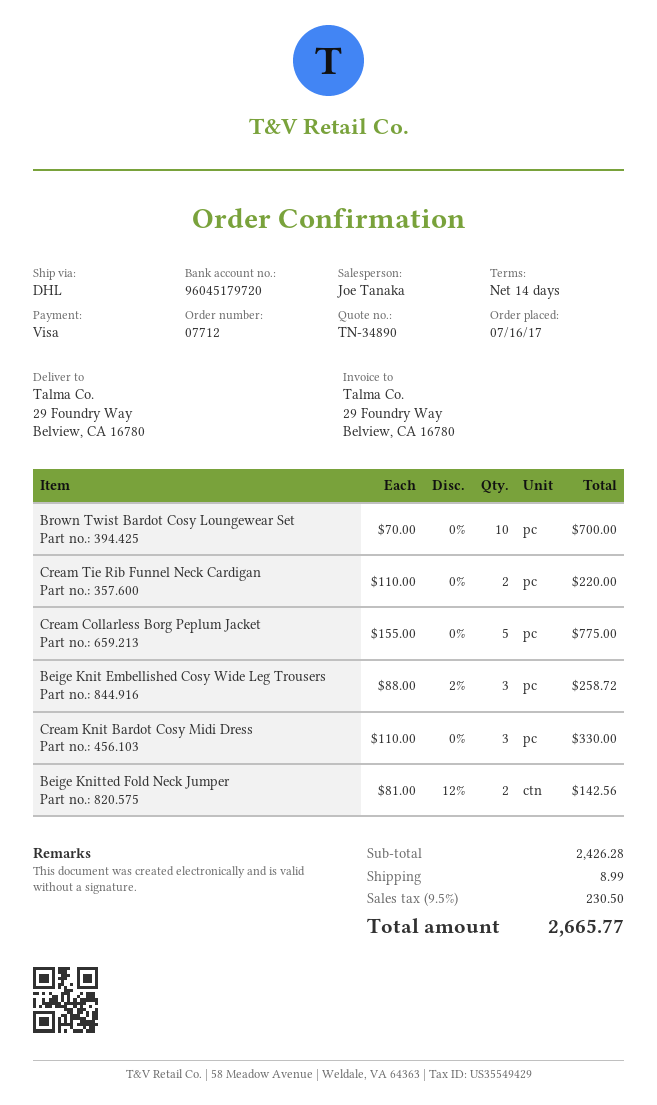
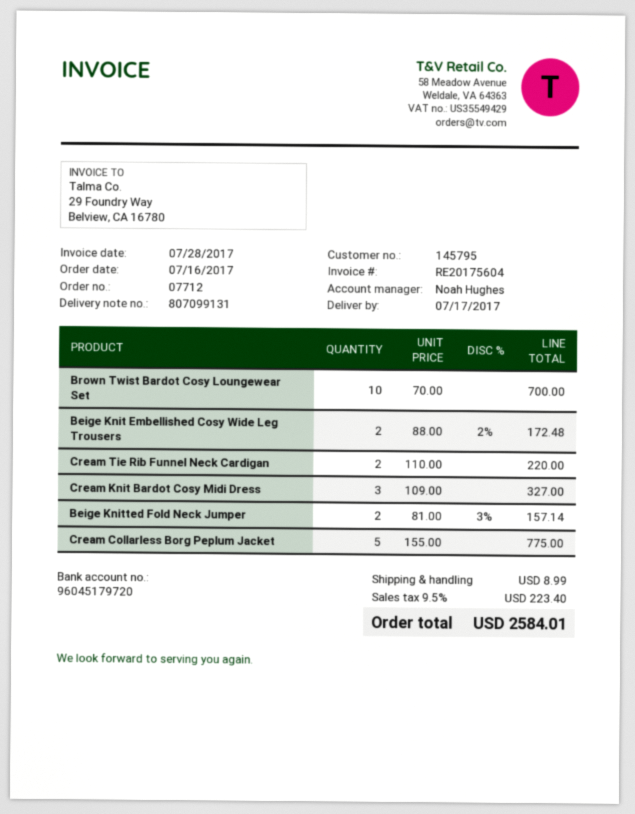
sales rep: Joe Tanaka -> Noah Hughes
Beige Knit Embellished Cosy Wide Leg Trousers: 3 x 88.00 - 2% = 258.72 -> 2 x 88.00 - 2% = 172.48
Cream Knit Bardot Cosy Midi Dress: 3 x 110.00 = 330.00 -> 3 x 109.00 = 327.00
Beige Knitted Fold Neck Jumper: 2 x 81.00 - 12% = 142.56 -> 2 x 81.00 - 3% = 157.14
tax: 9.5% = 230.50 -> 9.5% = 223.40
total: 2665.77 -> 2584.01

